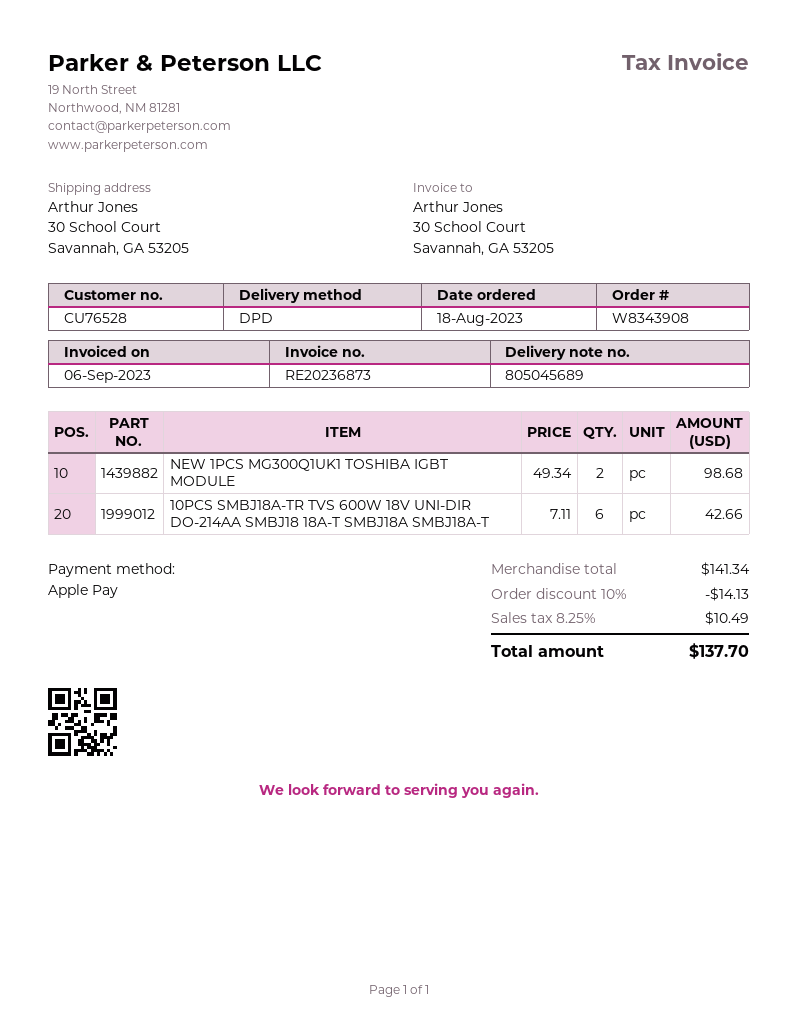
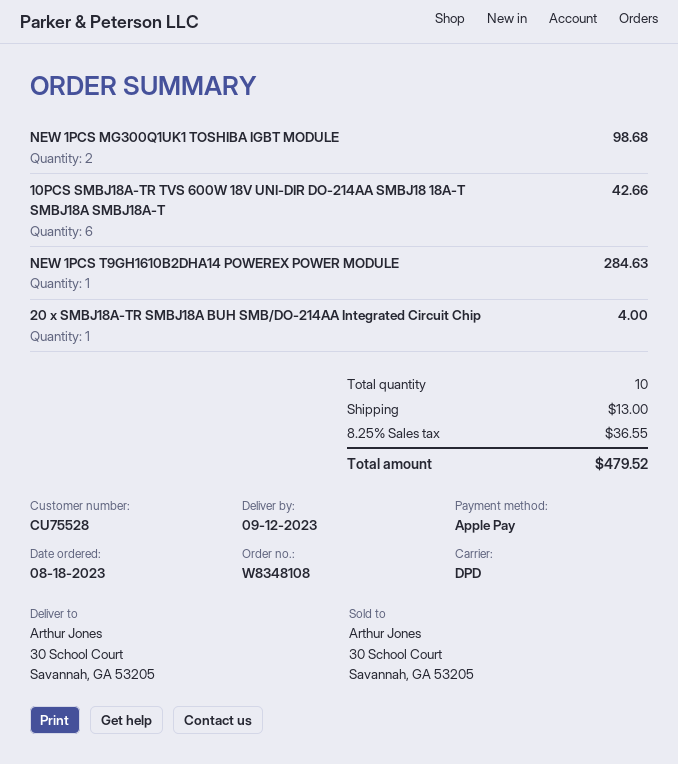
order number: W8343908 -> W8348108
customer number: CU76528 -> CU75528
NEW 1PCS T9GH1610B2DHA14 POWEREX POWER MODULE: none -> 1 for 284.63
20 x SMBJ18A-TR SMBJ18A BUH SMB/DO-214AA Integrated Circuit Chip: none -> 1 for 4.00
discount: 10% = 14.13 -> none
shipping: none -> 13.00
tax: 8.25% = 10.49 -> 8.25% = 36.55
total: 137.70 -> 479.52

